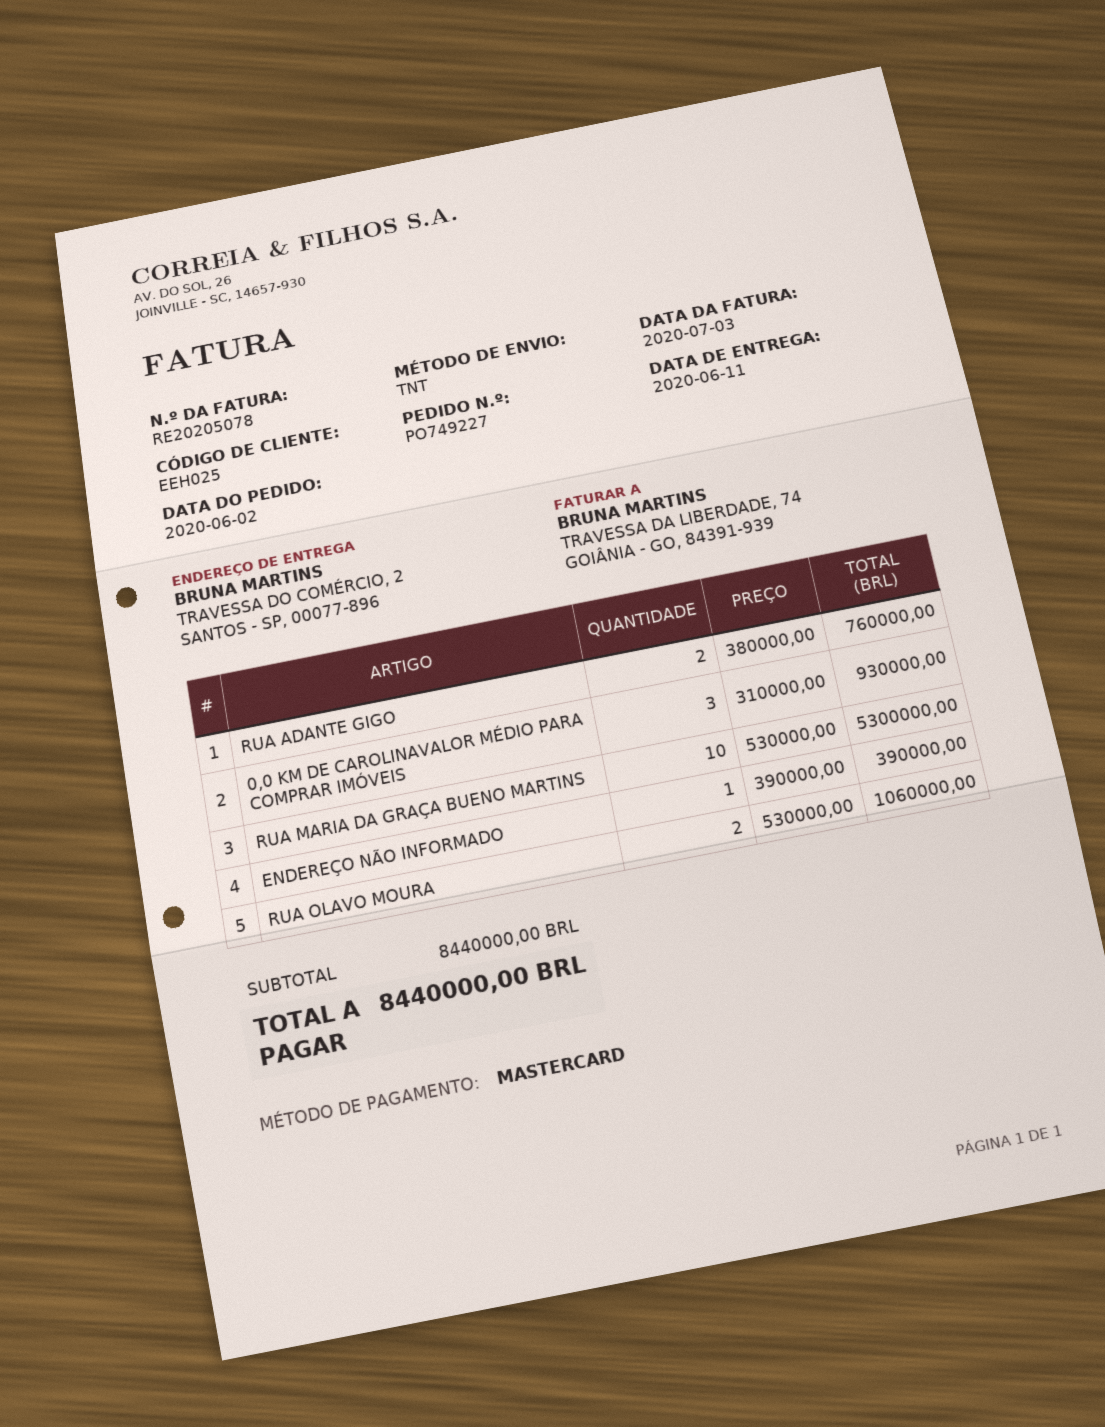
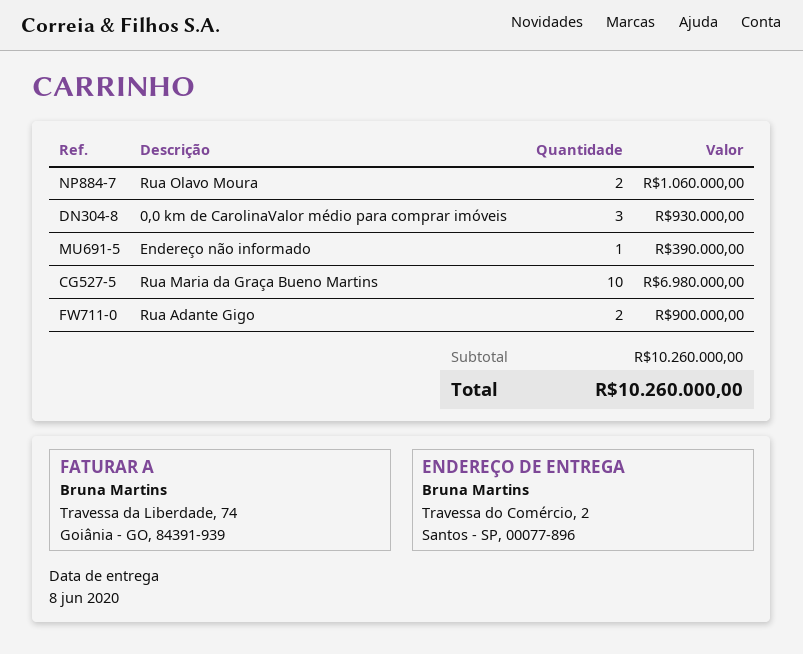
delivery date: 2020-06-11 -> 2020-06-08
RUA ADANTE GIGO: 2 for 760000.00 -> 2 for 900000.00
RUA MARIA DA GRAÇA BUENO MARTINS: 10 for 5300000.00 -> 10 for 6980000.00
subtotal: 8440000.00 -> 10260000.00
total: 8440000.00 -> 10260000.00

